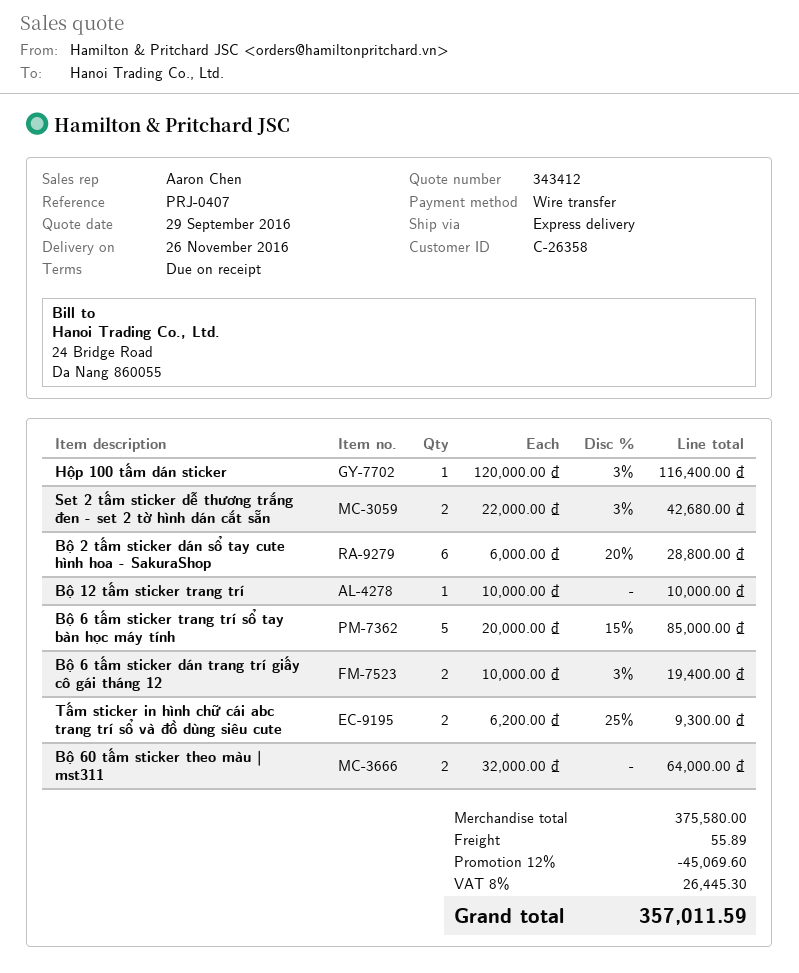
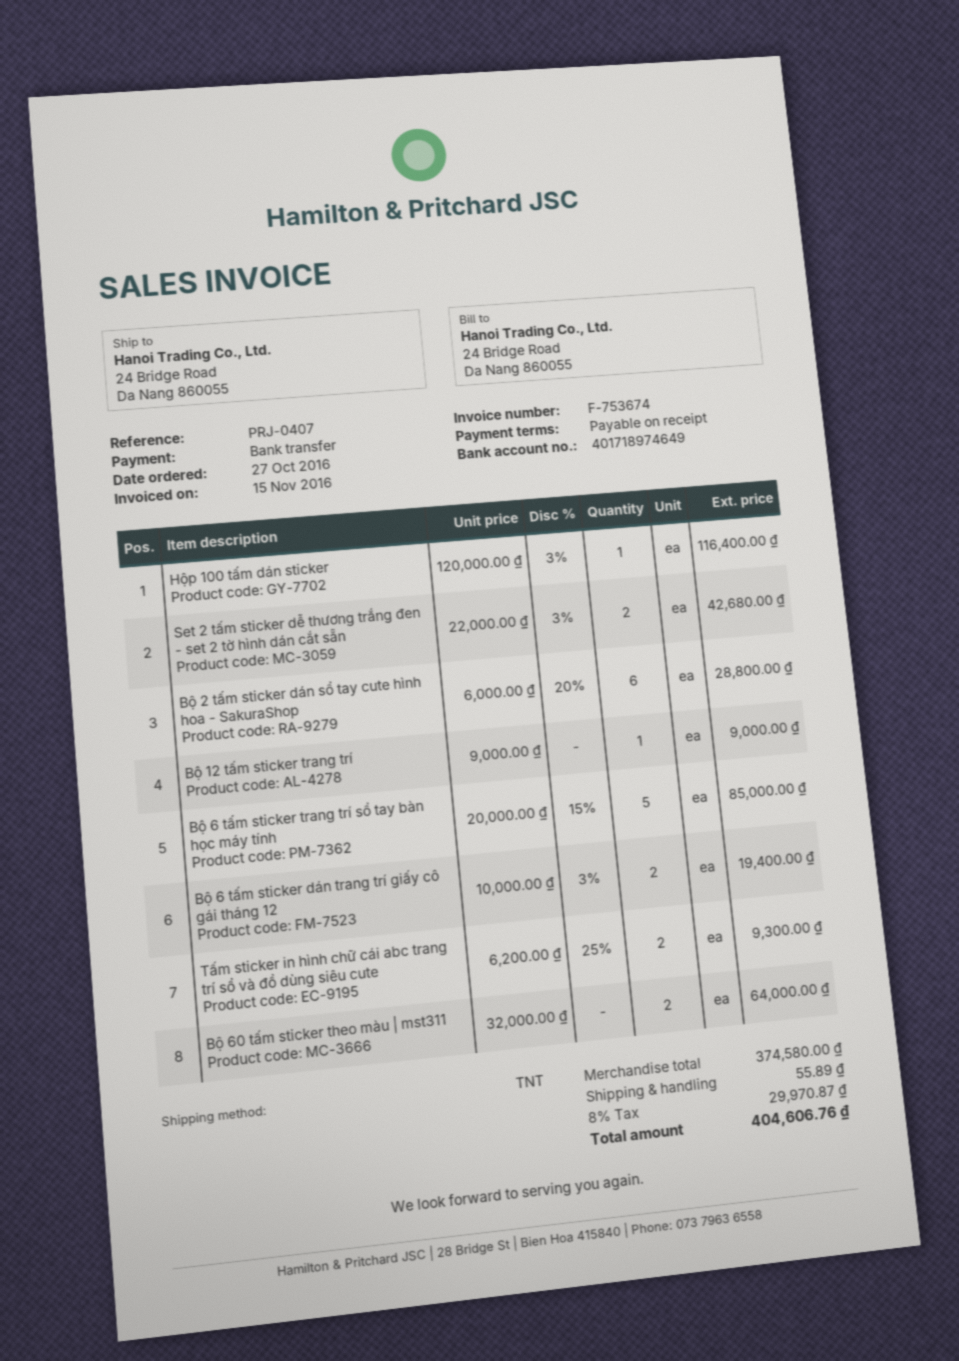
shipping method: express -> TNT
Bộ 12 tấm sticker trang trí: 1 x 10000.00 = 10000.00 -> 1 x 9000.00 = 9000.00
subtotal: 375580.00 -> 374580.00
discount: 12% = 45069.60 -> none
tax: 8% = 26445.30 -> 8% = 29970.87
total: 357011.59 -> 404606.76

